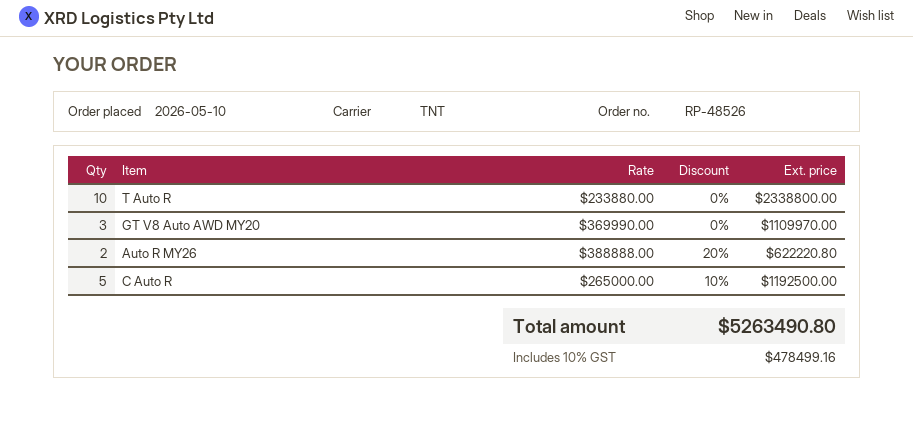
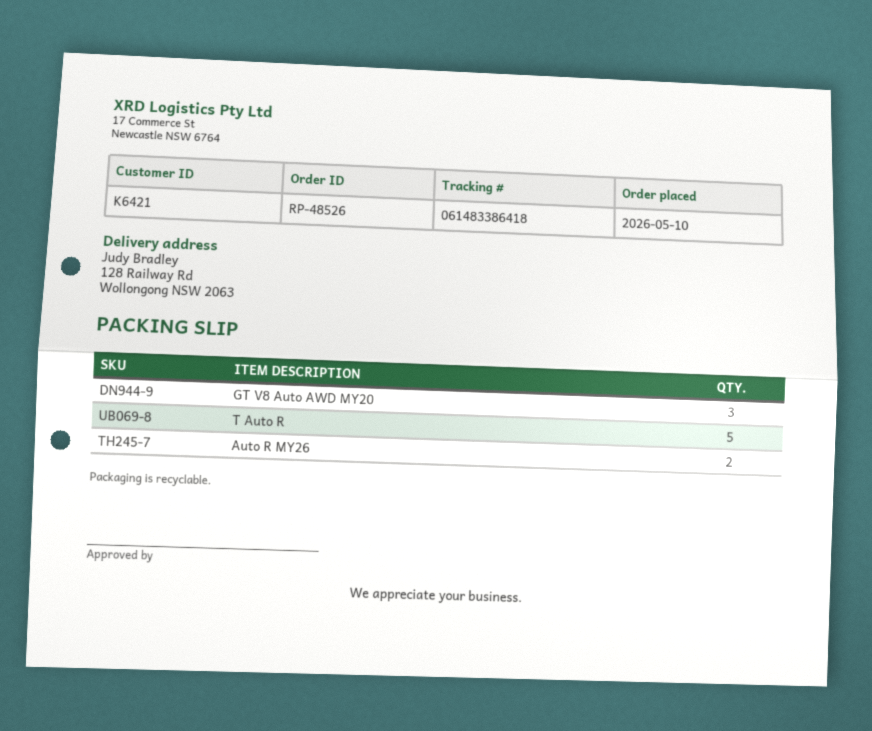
T Auto R: 10 -> 5
C Auto R: 5 -> none

